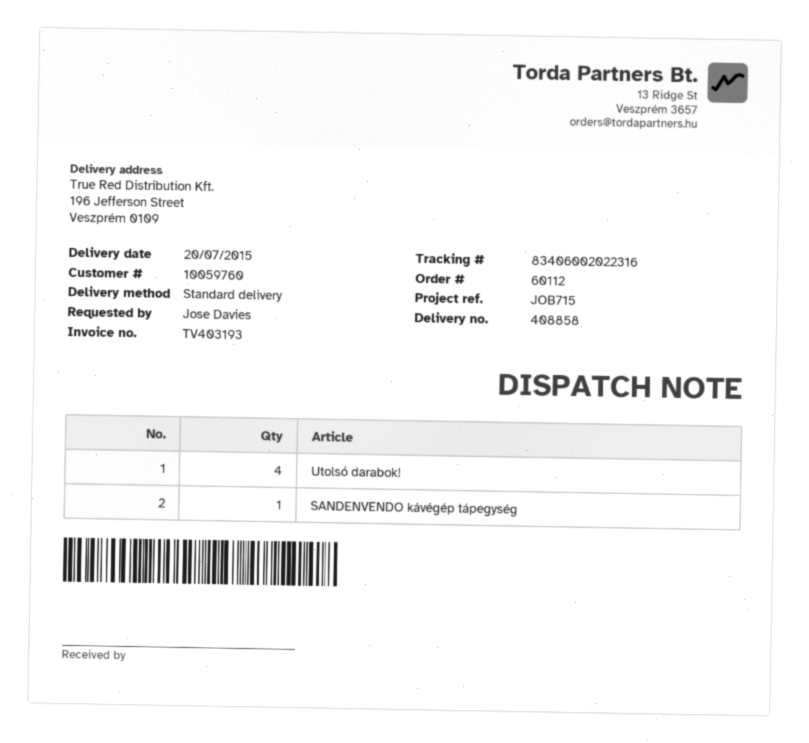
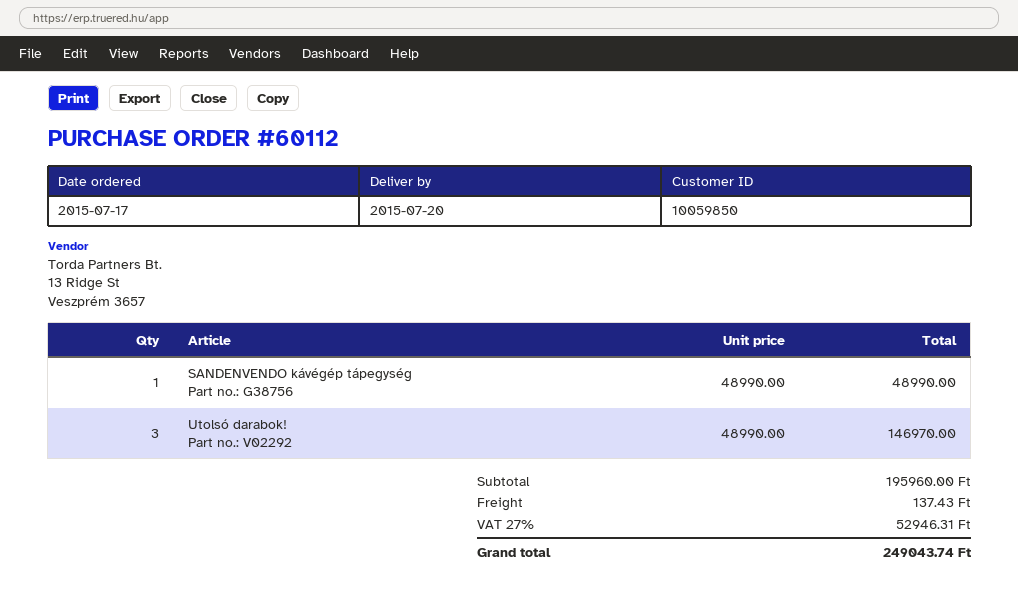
customer number: 10059760 -> 10059850
Utolsó darabok!: 4 -> 3

